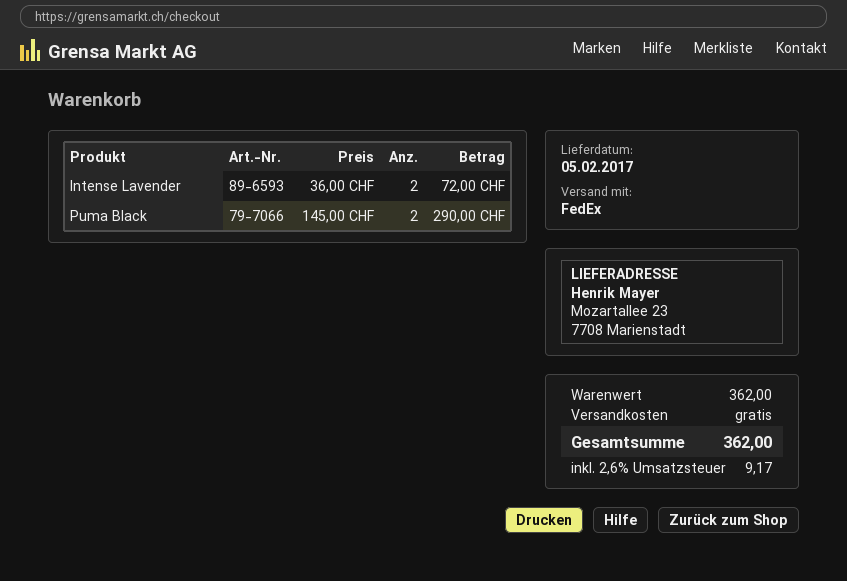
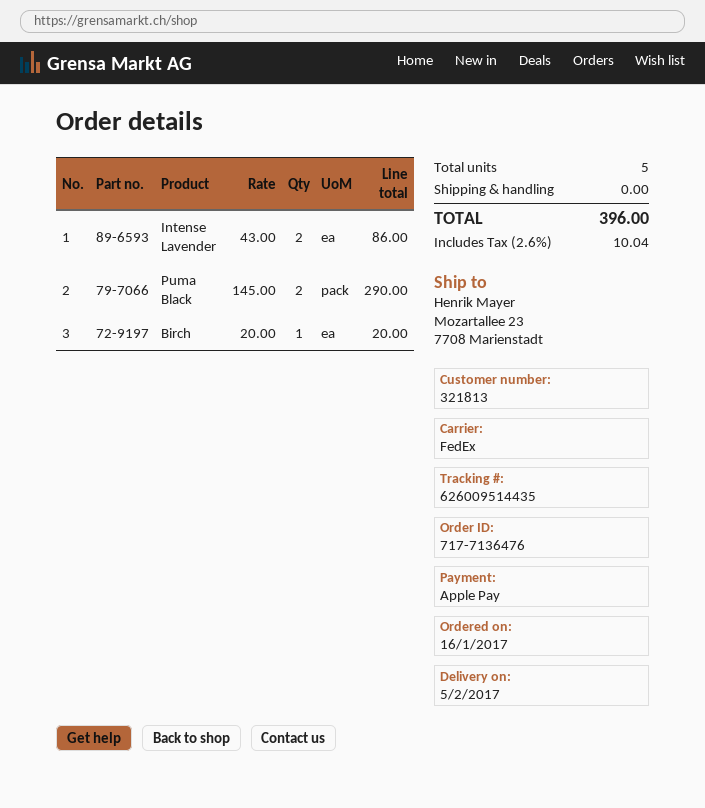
Intense Lavender: 2 x 36.00 = 72.00 -> 2 x 43.00 = 86.00
Birch: none -> 1 x 20.00 = 20.00
tax: 2.6% = 9.17 -> 2.6% = 10.04
total: 362.00 -> 396.00

